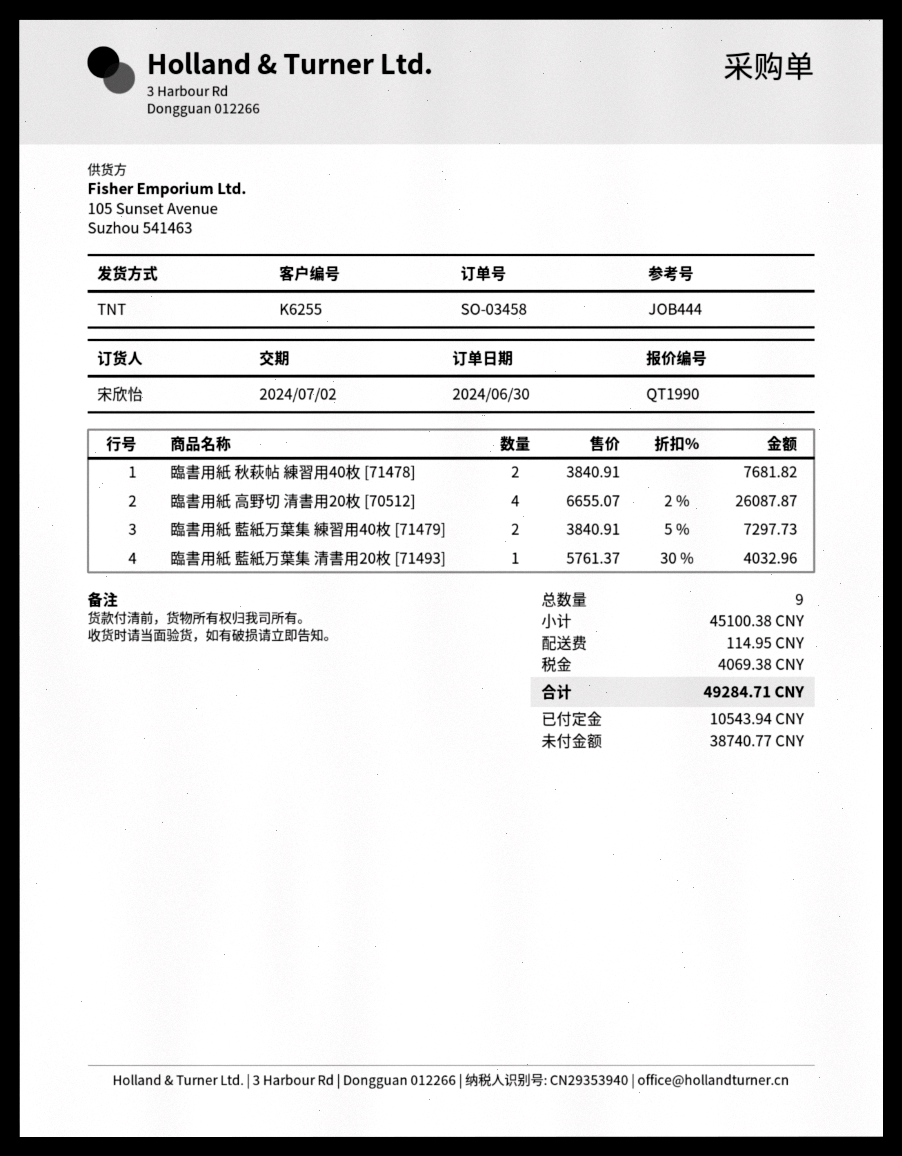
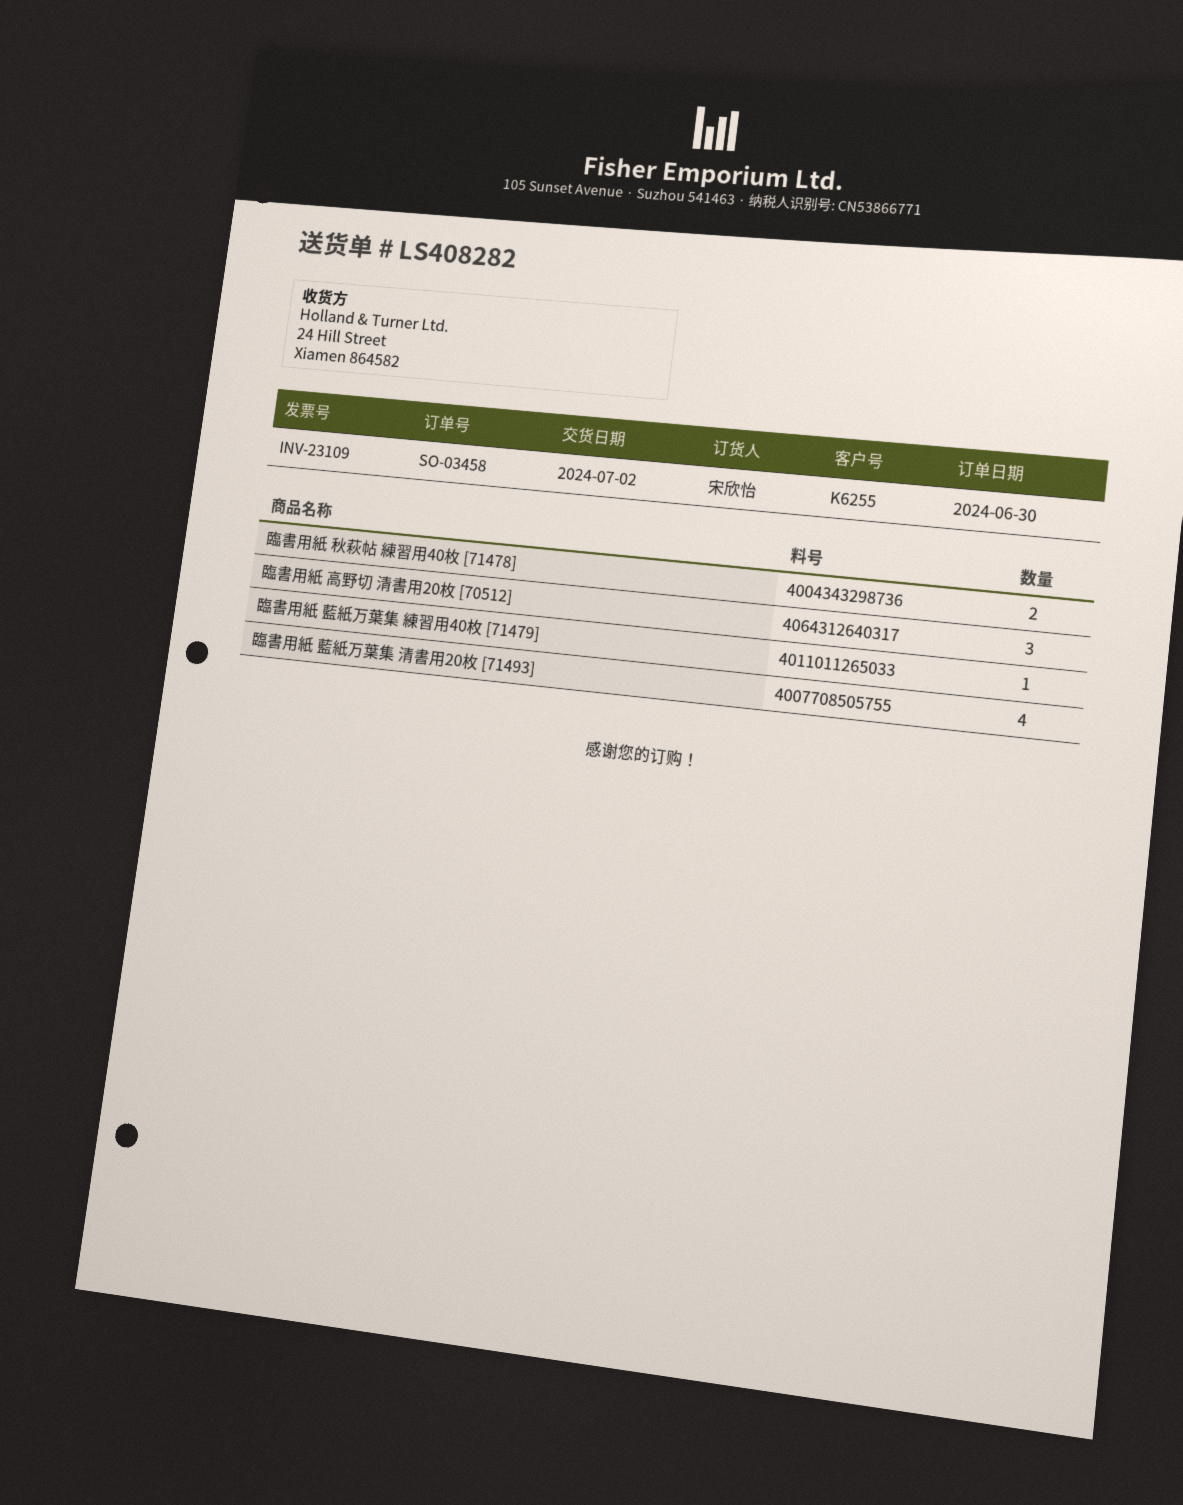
臨書用紙 高野切 清書用20枚 [70512]: 4 -> 3
臨書用紙 藍紙万葉集 練習用40枚 [71479]: 2 -> 1
臨書用紙 藍紙万葉集 清書用20枚 [71493]: 1 -> 4

